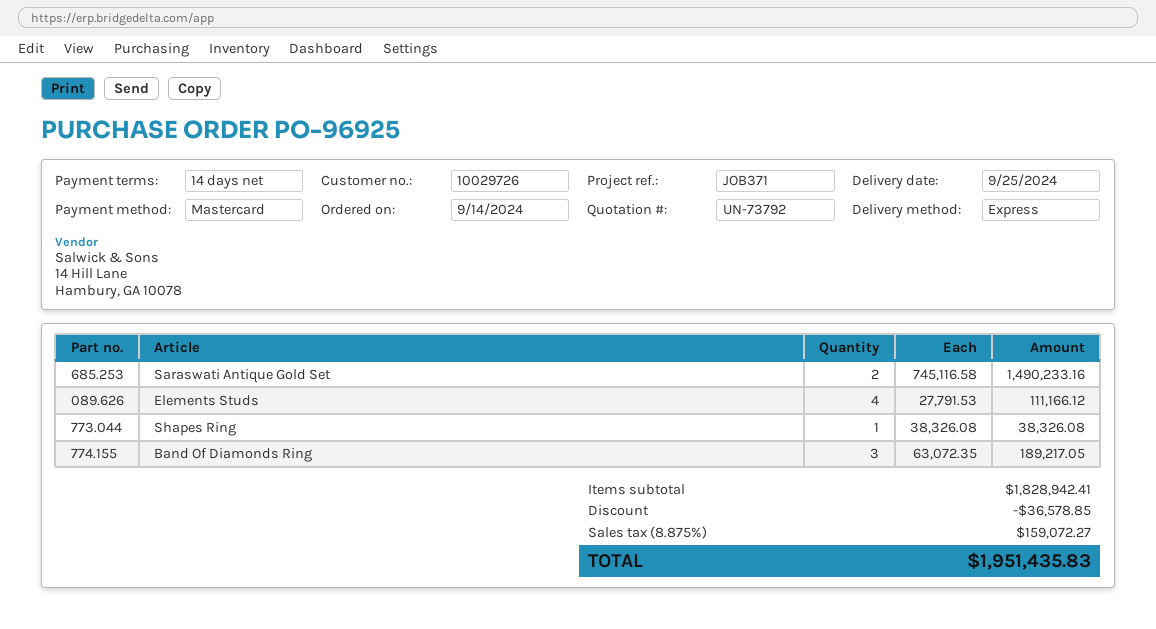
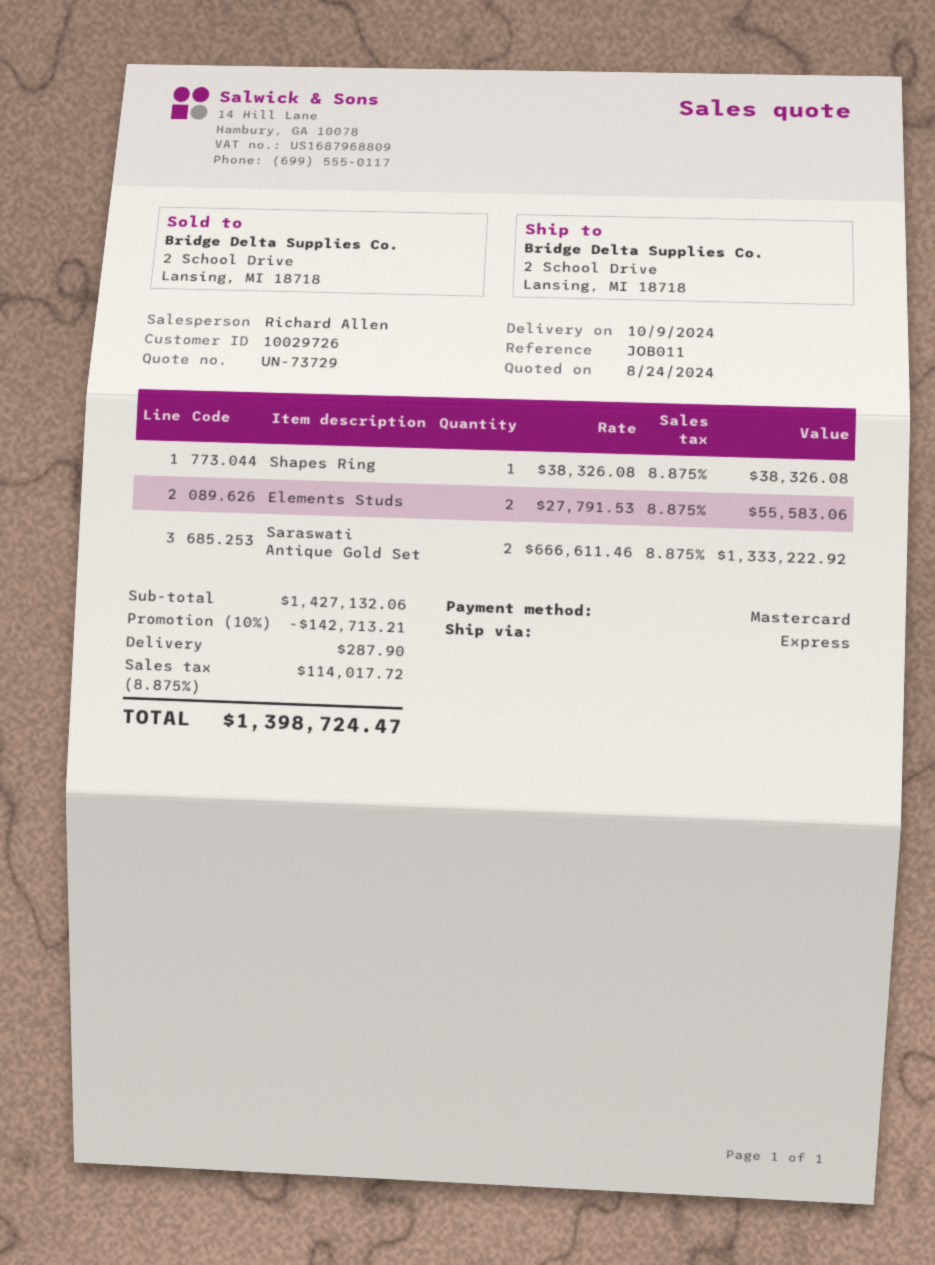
quote number: UN-73792 -> UN-73729
delivery date: 2024-09-25 -> 2024-10-09
reference: JOB371 -> JOB011
Saraswati Antique Gold Set: 2 x 745116.58 = 1490233.16 -> 2 x 666611.46 = 1333222.92
Elements Studs: 4 x 27791.53 = 111166.12 -> 2 x 27791.53 = 55583.06
Band Of Diamonds Ring: 3 x 63072.35 = 189217.05 -> none
subtotal: 1828942.41 -> 1427132.06
discount: 36578.85 -> 142713.21
shipping: none -> 287.90
tax: 8.875% = 159072.27 -> 8.875% = 114017.72
total: 1951435.83 -> 1398724.47

